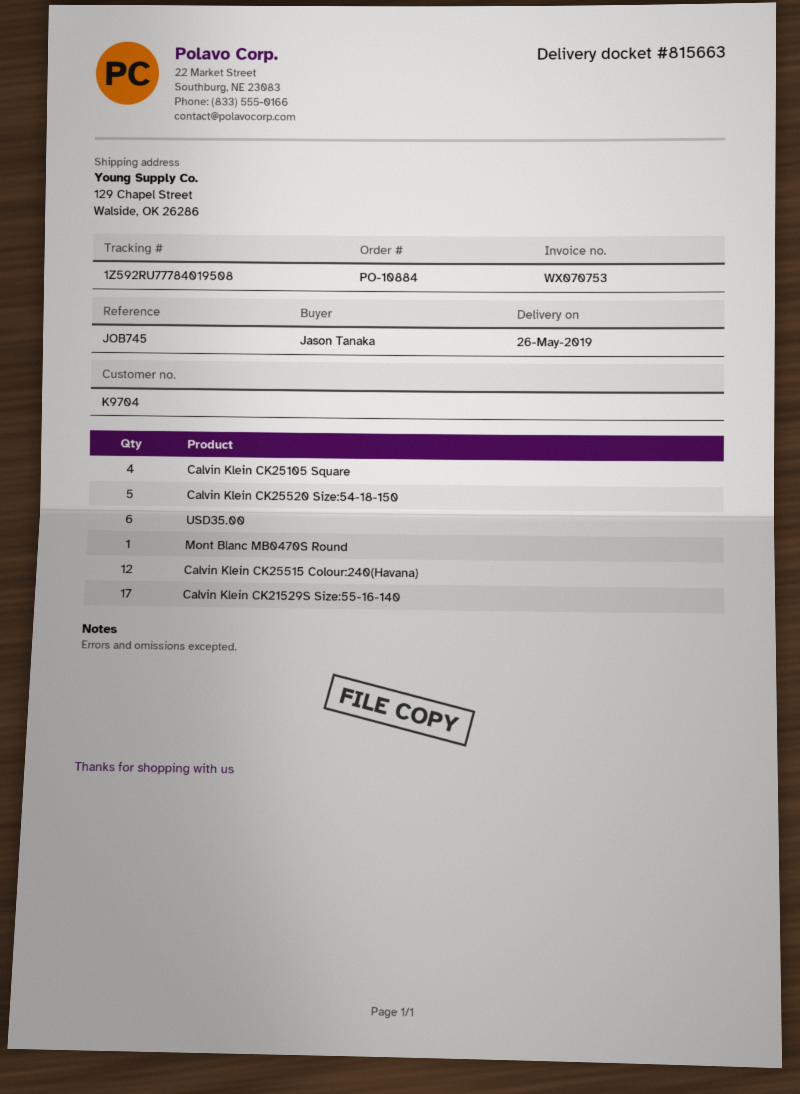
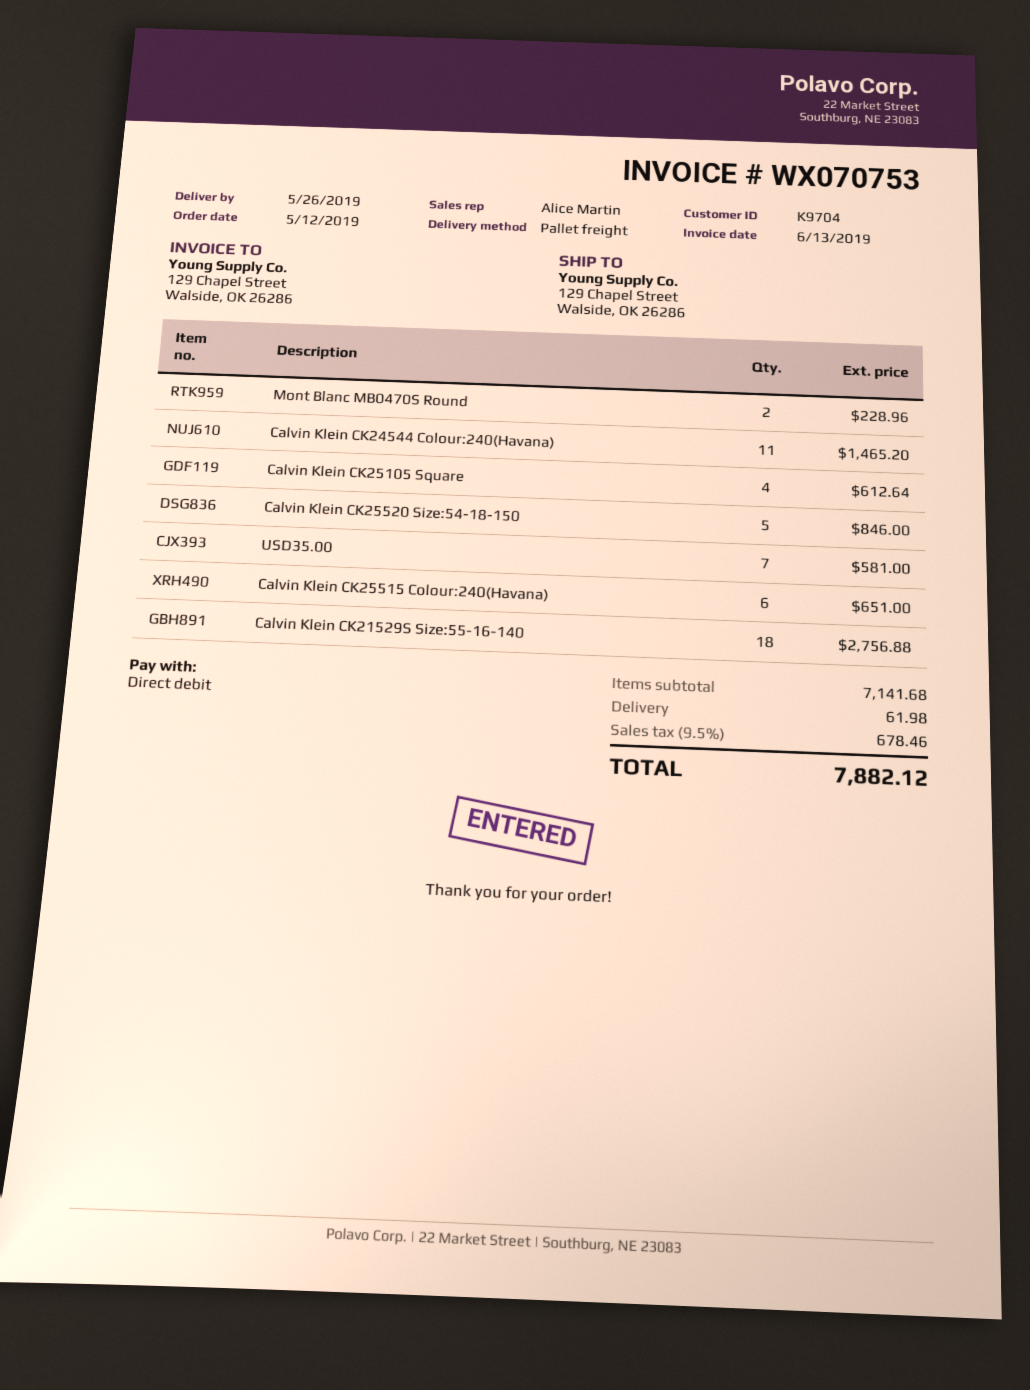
USD35.00: 6 -> 7
Mont Blanc MB0470S Round: 1 -> 2
Calvin Klein CK25515 Colour:240(Havana): 12 -> 6
Calvin Klein CK21529S Size:55-16-140: 17 -> 18
Calvin Klein CK24544 Colour:240(Havana): none -> 11

